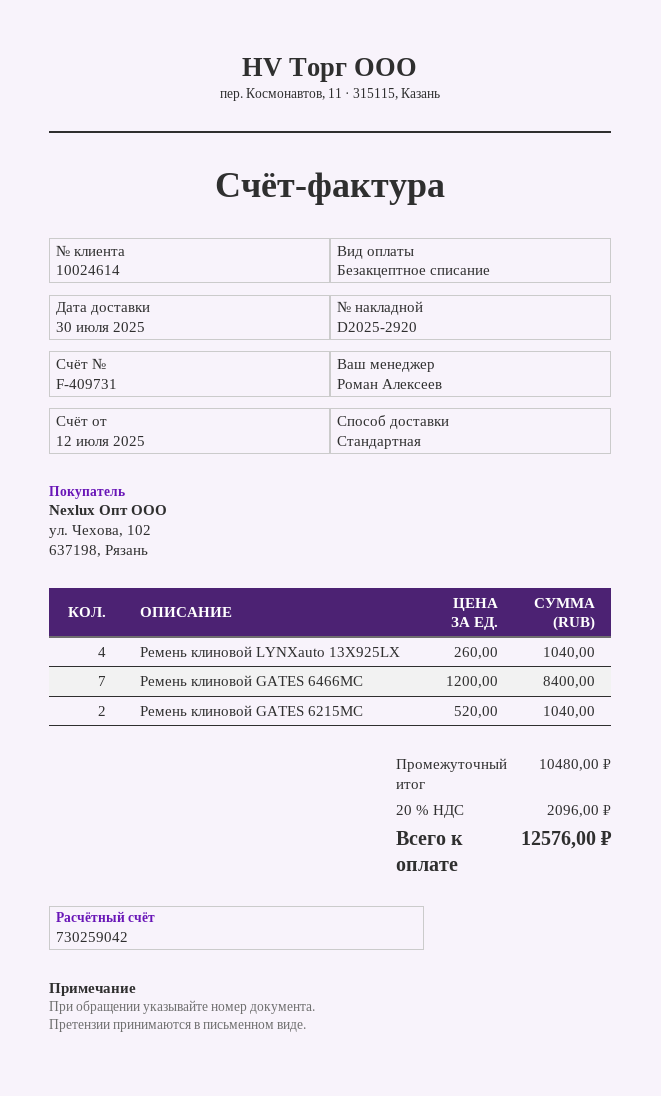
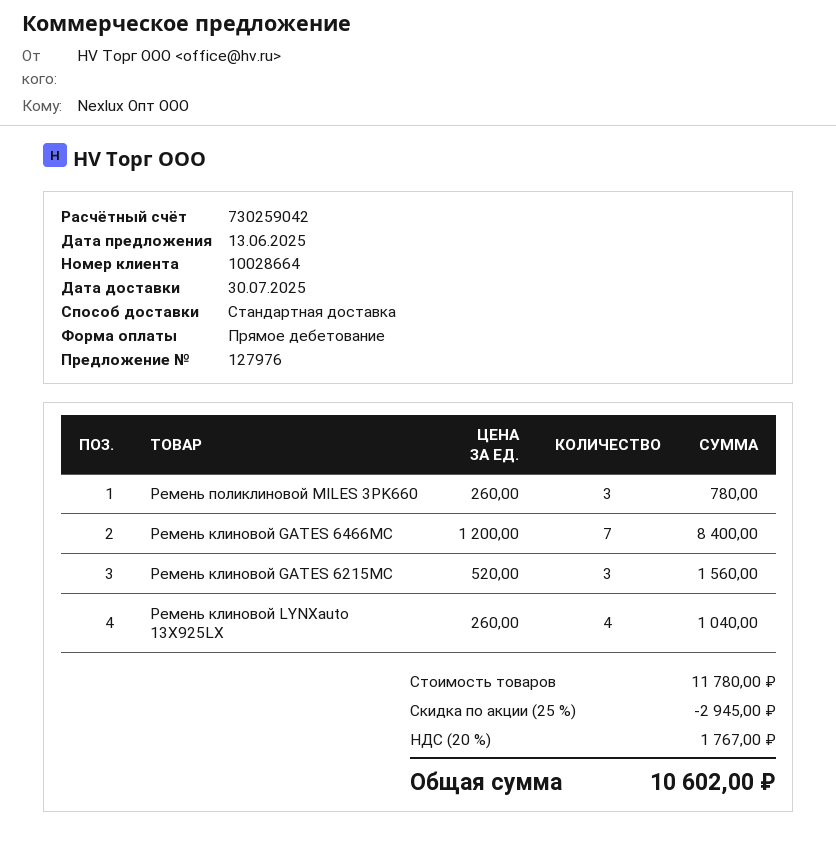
customer number: 10024614 -> 10028664
Ремень клиновой GATES 6215MC: 2 x 520.00 = 1040.00 -> 3 x 520.00 = 1560.00
Ремень поликлиновой MILES 3PK660: none -> 3 x 260.00 = 780.00
subtotal: 10480.00 -> 11780.00
discount: none -> 25% = 2945.00
tax: 20% = 2096.00 -> 20% = 1767.00
total: 12576.00 -> 10602.00

